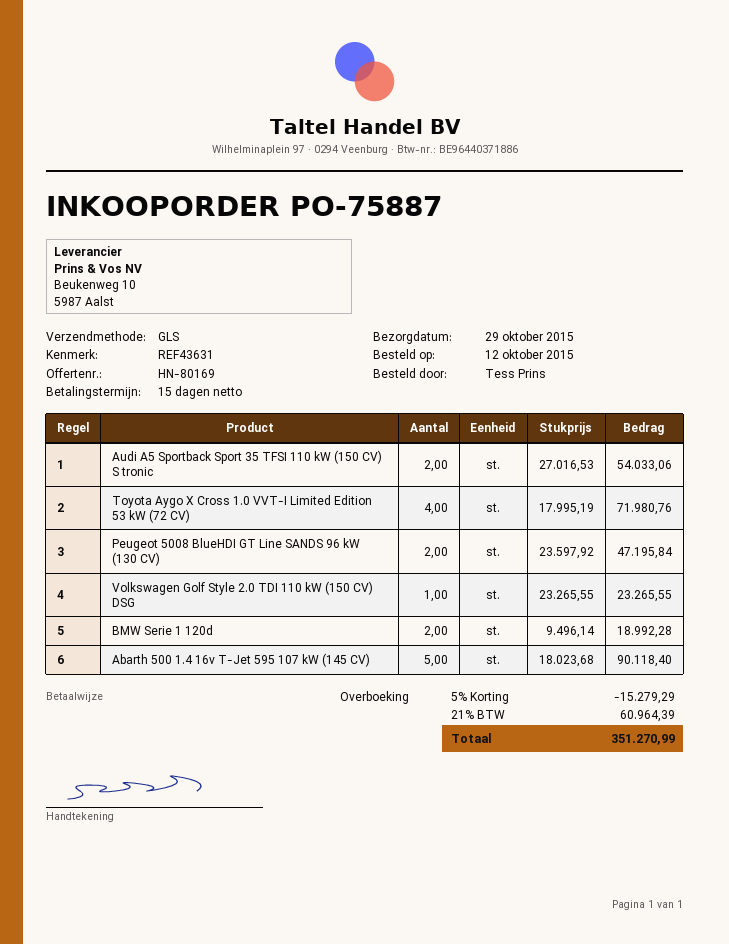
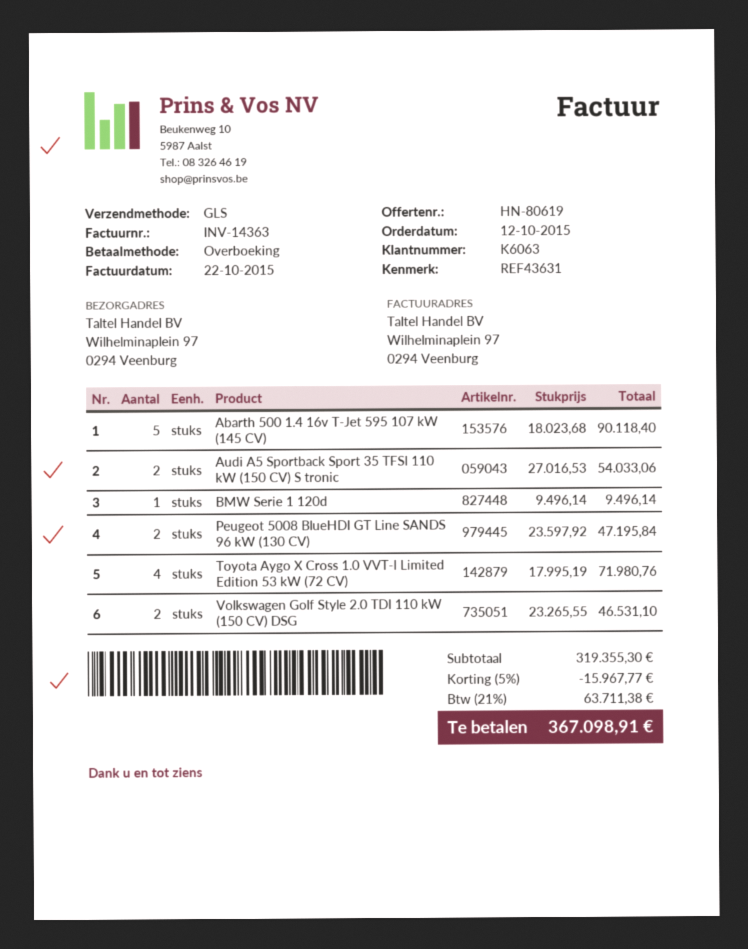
quote number: HN-80169 -> HN-80619
Volkswagen Golf Style 2.0 TDI 110 kW (150 CV) DSG: 1 x 23265.55 = 23265.55 -> 2 x 23265.55 = 46531.10
BMW Serie 1 120d: 2 x 9496.14 = 18992.28 -> 1 x 9496.14 = 9496.14
discount: 5% = 15279.29 -> 5% = 15967.77
tax: 21% = 60964.39 -> 21% = 63711.38
total: 351270.99 -> 367098.91

